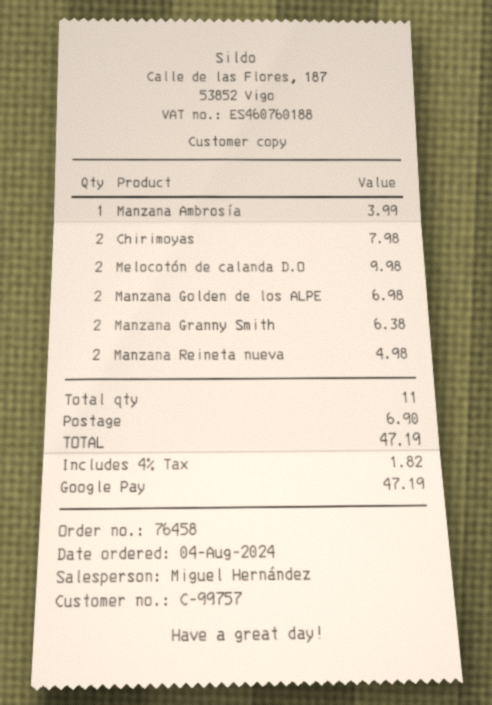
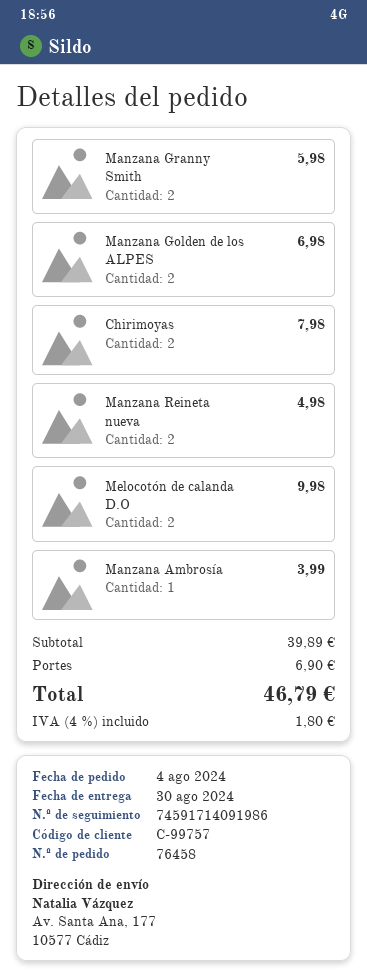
Manzana Granny Smith: 2 for 6.38 -> 2 for 5.98
tax: 4% = 1.82 -> 4% = 1.80
total: 47.19 -> 46.79

